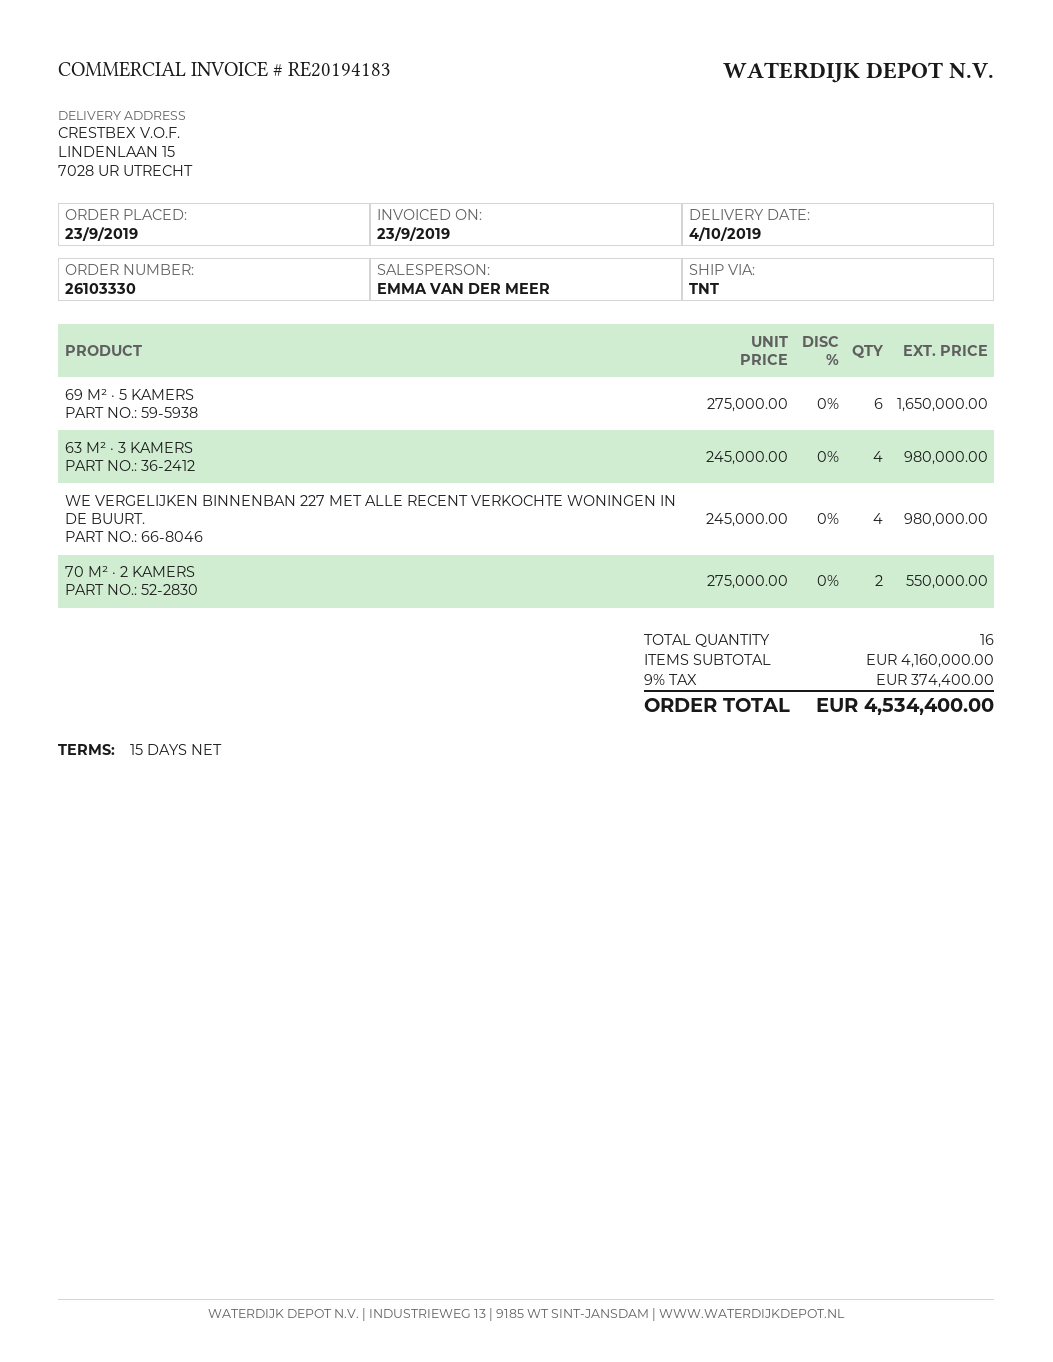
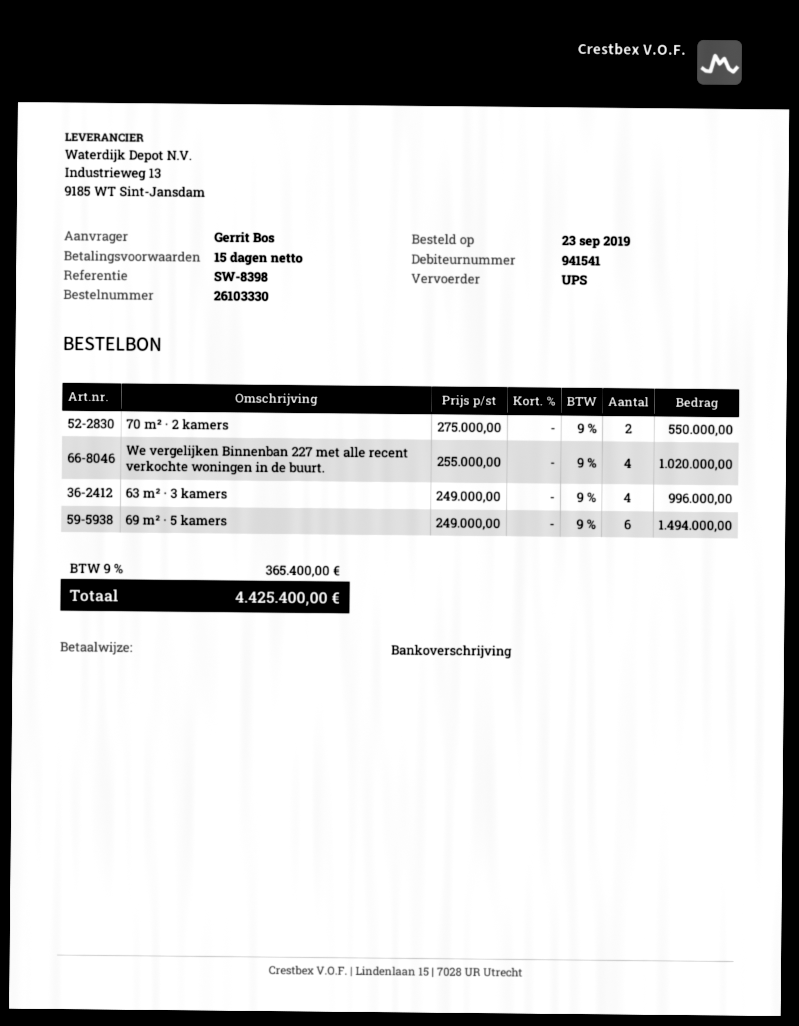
shipping method: TNT -> UPS
69 M² · 5 KAMERS: 6 x 275000.00 = 1650000.00 -> 6 x 249000.00 = 1494000.00
63 M² · 3 KAMERS: 4 x 245000.00 = 980000.00 -> 4 x 249000.00 = 996000.00
WE VERGELIJKEN BINNENBAN 227 MET ALLE RECENT VERKOCHTE WONINGEN IN DE BUURT.: 4 x 245000.00 = 980000.00 -> 4 x 255000.00 = 1020000.00
tax: 9% = 374400.00 -> 9% = 365400.00
total: 4534400.00 -> 4425400.00

